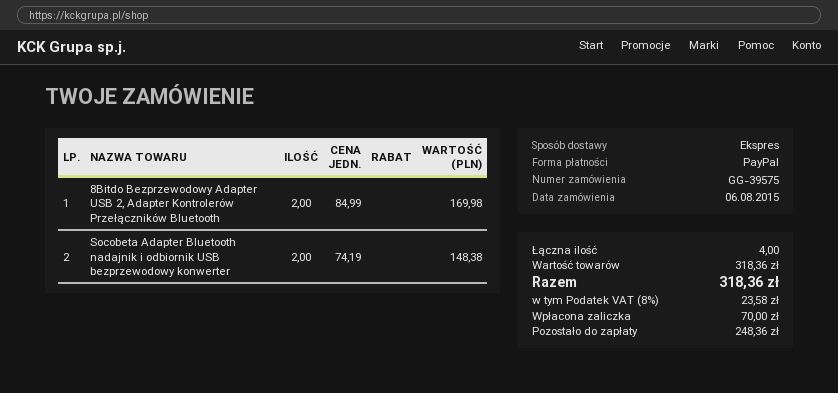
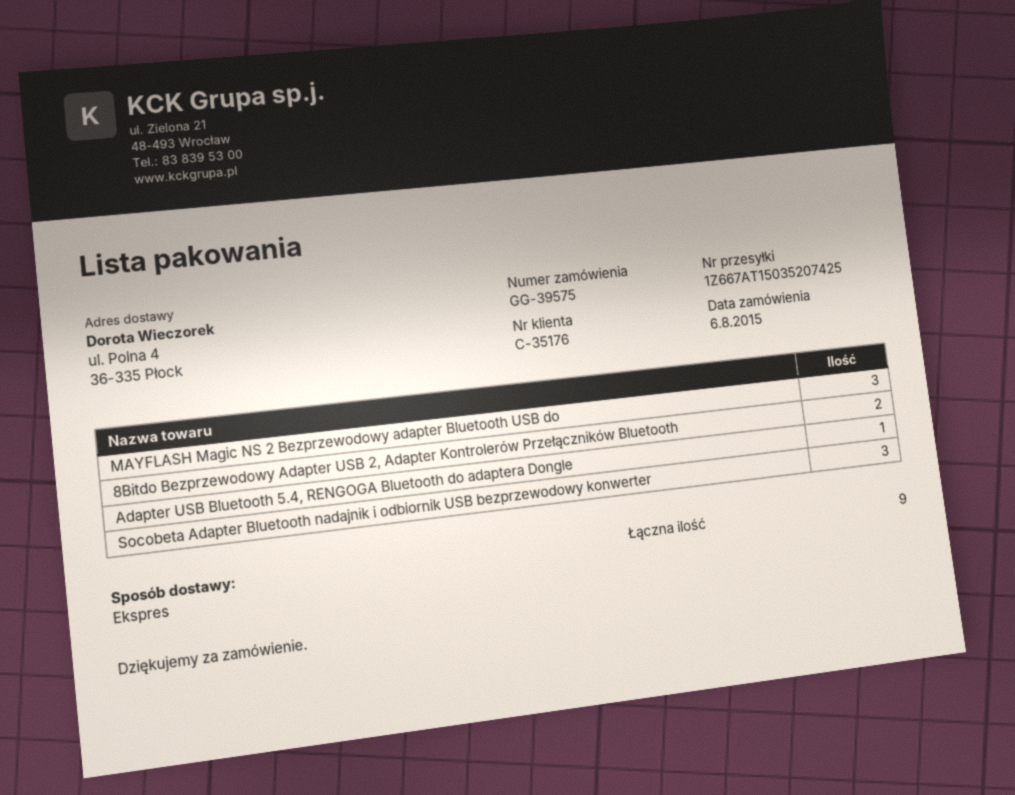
Socobeta Adapter Bluetooth nadajnik i odbiornik USB bezprzewodowy konwerter: 2 -> 3
MAYFLASH Magic NS 2 Bezprzewodowy adapter Bluetooth USB do: none -> 3
Adapter USB Bluetooth 5.4, RENGOGA Bluetooth do adaptera Dongle: none -> 1
total quantity: 4 -> 9

